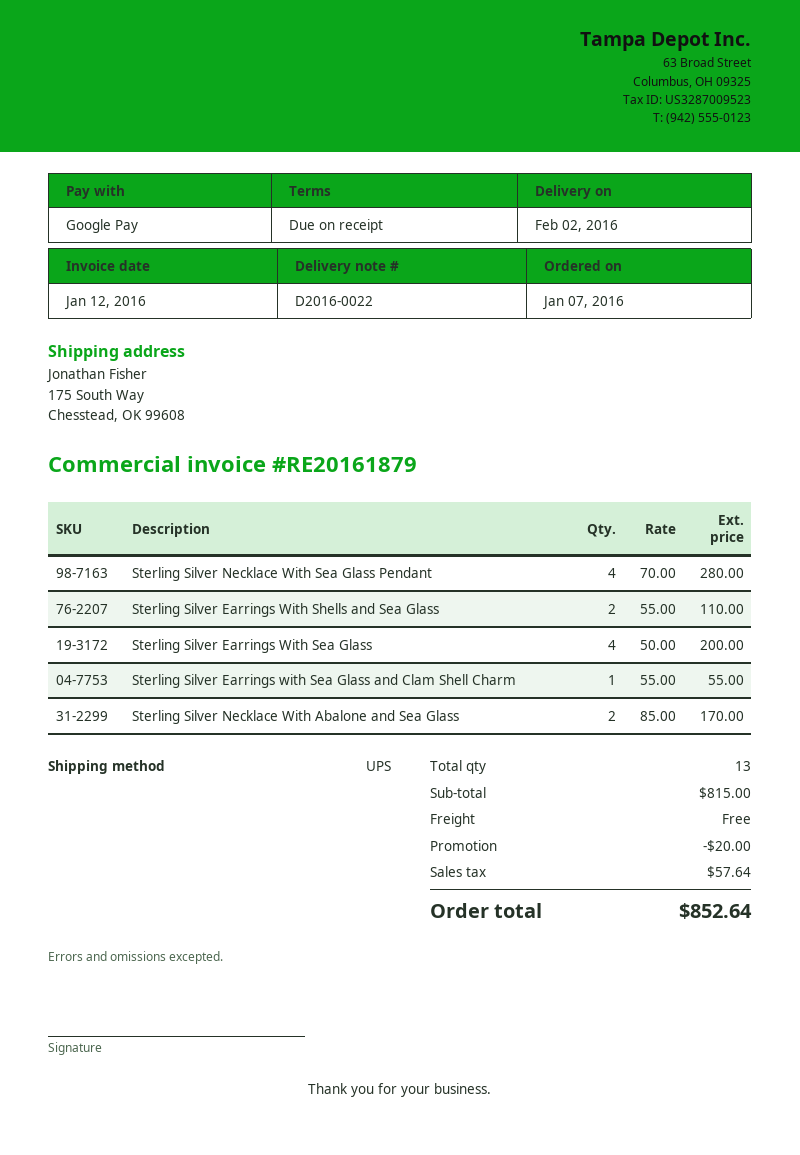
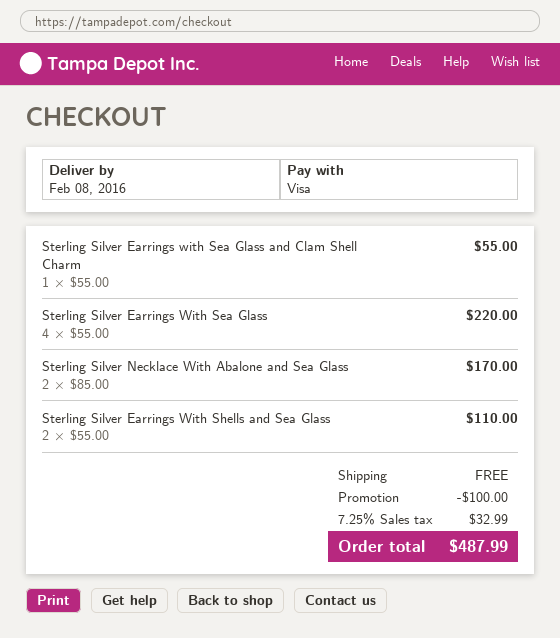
delivery date: 2016-02-02 -> 2016-02-08
payment method: Google Pay -> Visa
Sterling Silver Necklace With Sea Glass Pendant: 4 x 70.00 = 280.00 -> none
Sterling Silver Earrings With Sea Glass: 4 x 50.00 = 200.00 -> 4 x 55.00 = 220.00
discount: 20.00 -> 100.00
tax: 57.64 -> 32.99
total: 852.64 -> 487.99

